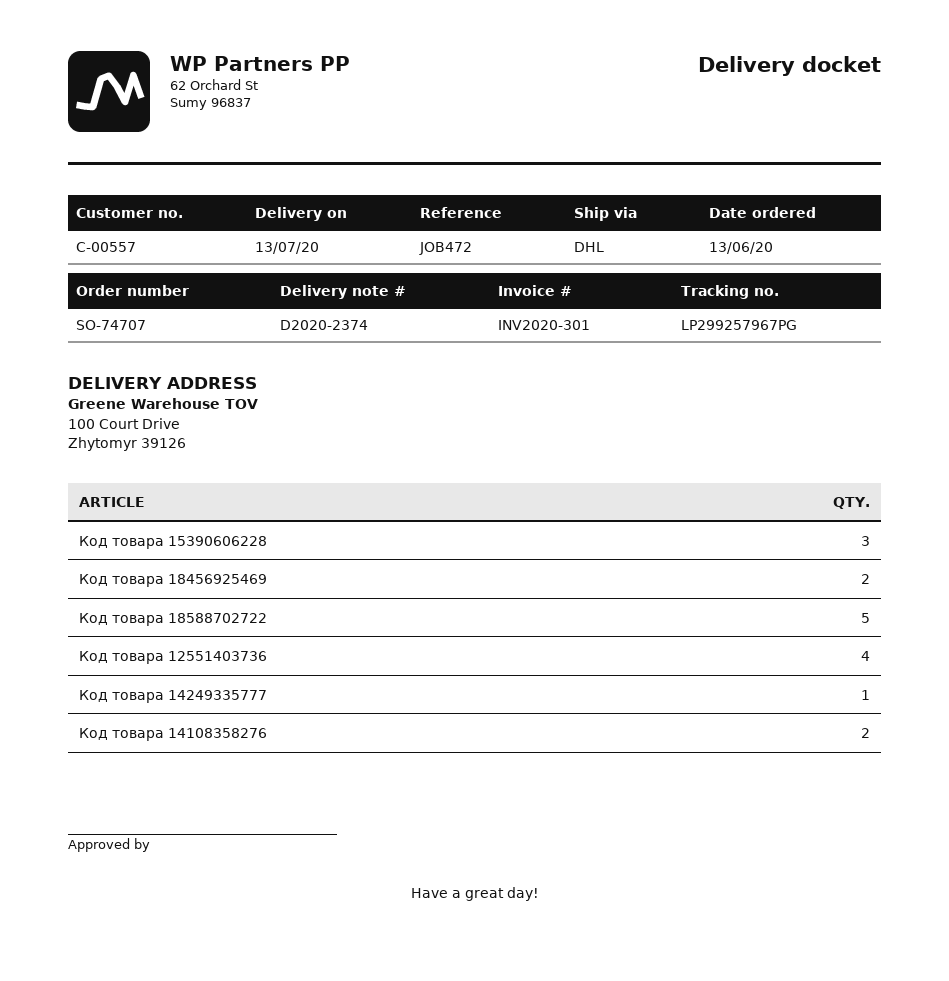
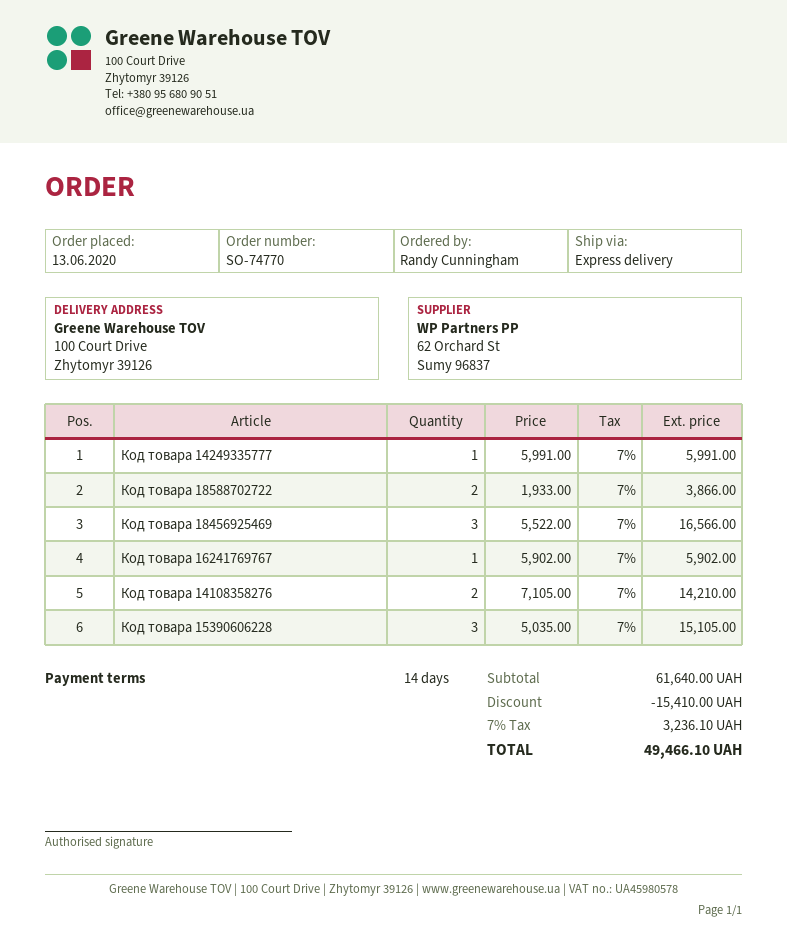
order number: SO-74707 -> SO-74770
shipping method: DHL -> express
Код товара 18456925469: 2 -> 3
Код товара 18588702722: 5 -> 2
Код товара 12551403736: 4 -> none
Код товара 16241769767: none -> 1

